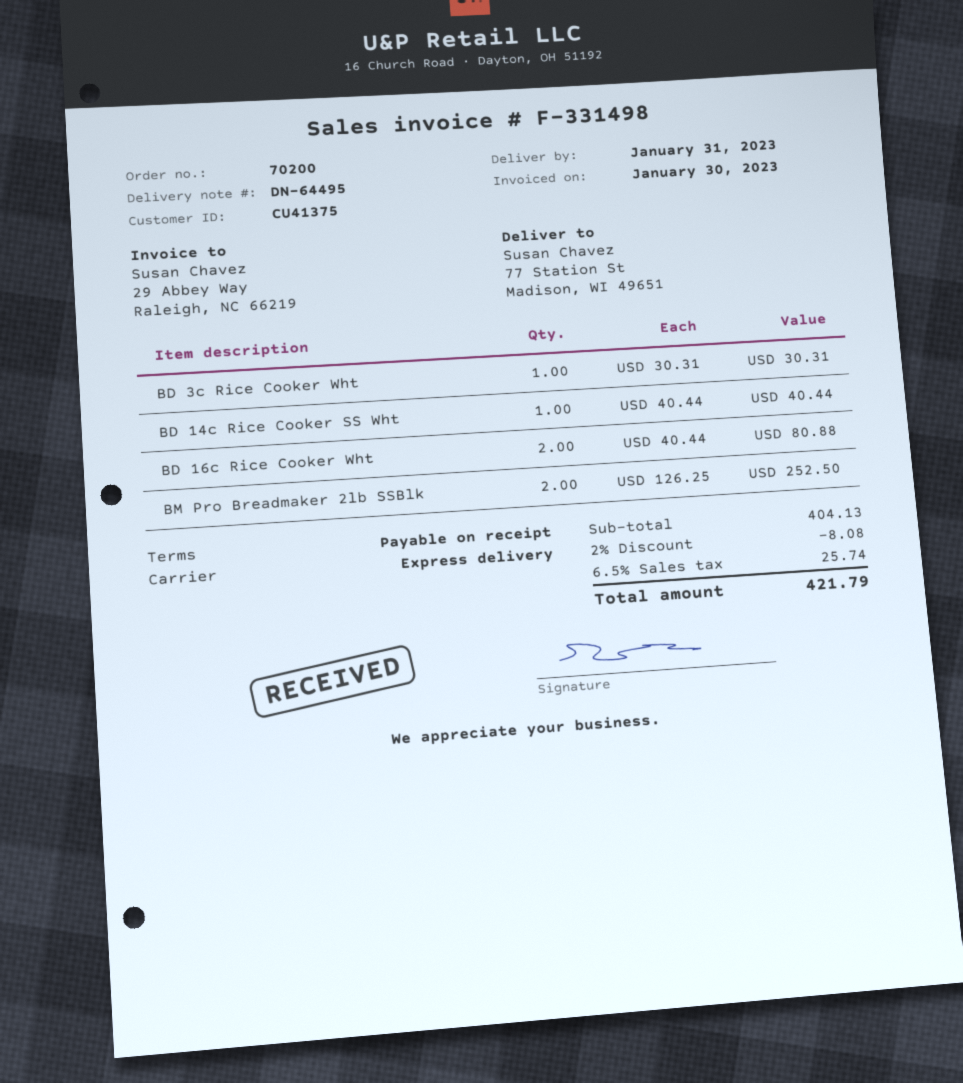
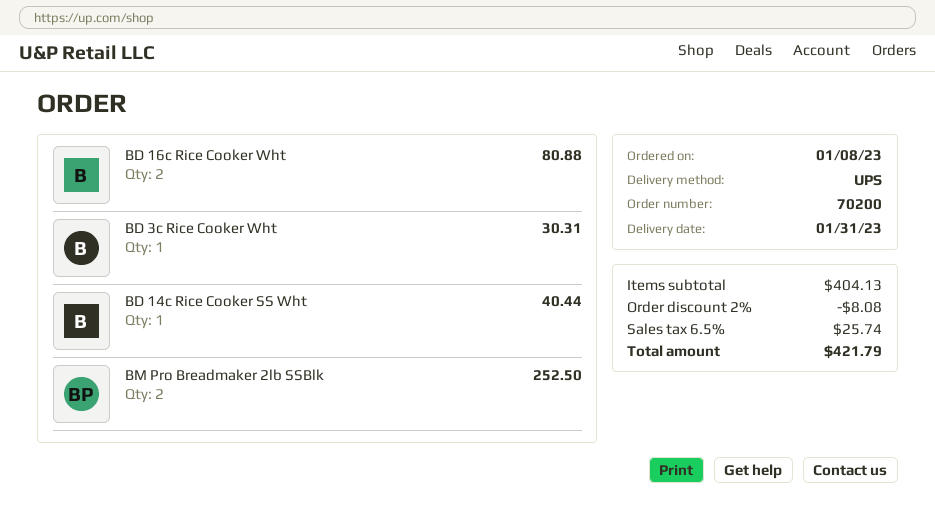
shipping method: express -> UPS

